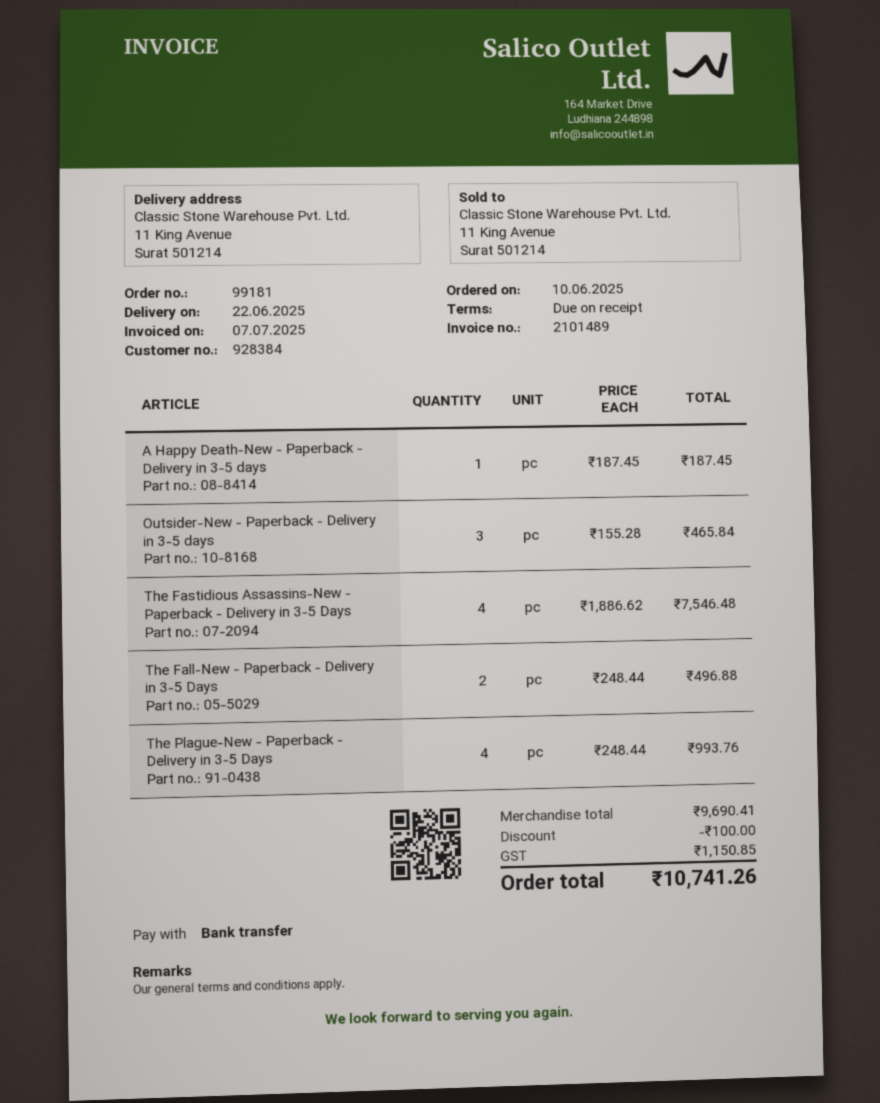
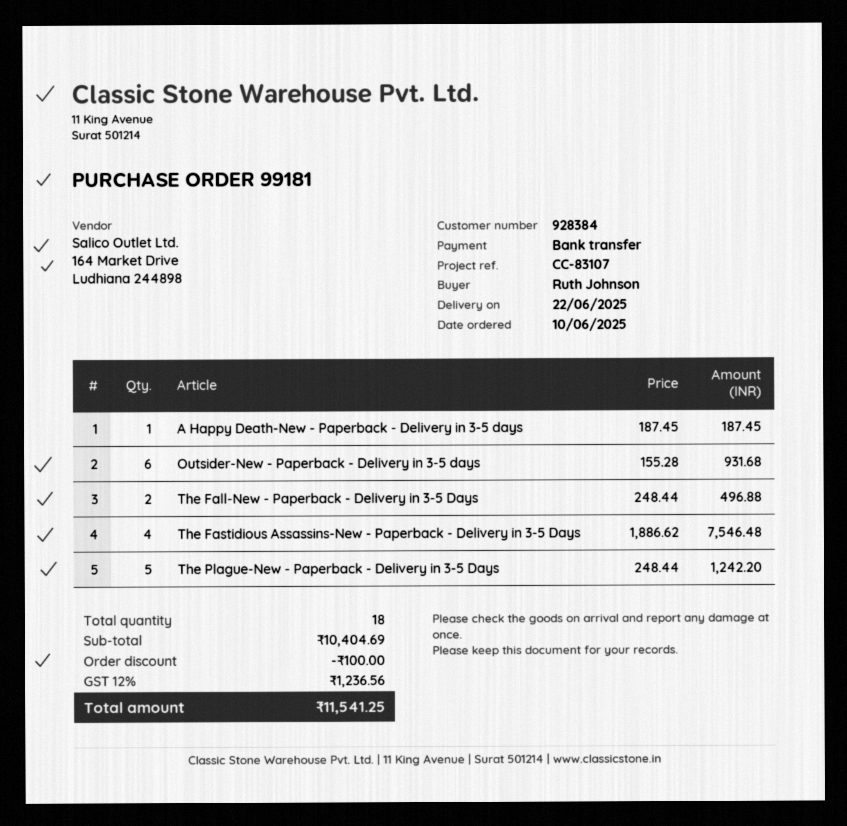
Outsider-New - Paperback - Delivery in 3-5 days: 3 x 155.28 = 465.84 -> 6 x 155.28 = 931.68
The Plague-New - Paperback - Delivery in 3-5 Days: 4 x 248.44 = 993.76 -> 5 x 248.44 = 1242.20
subtotal: 9690.41 -> 10404.69
tax: 1150.85 -> 1236.56
total: 10741.26 -> 11541.25

